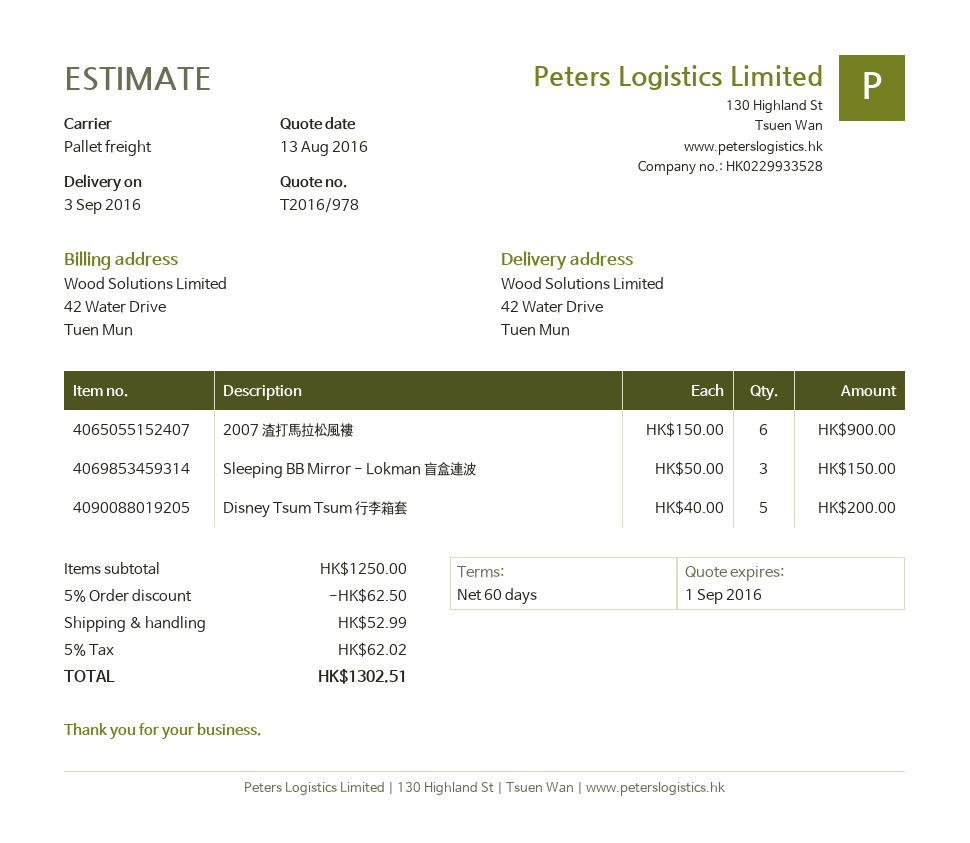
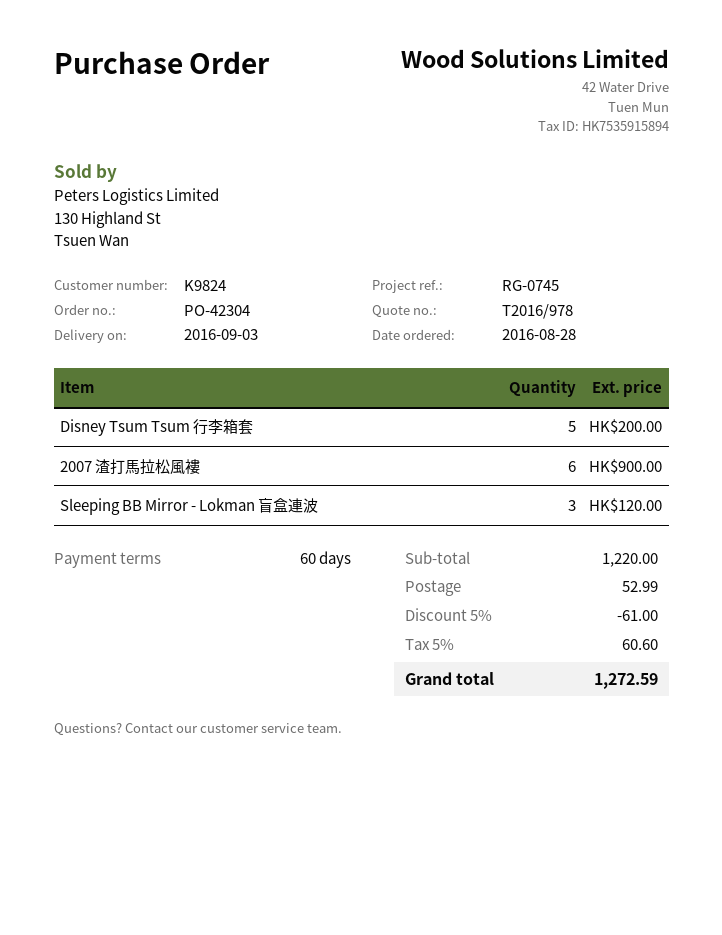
Sleeping BB Mirror - Lokman 盲盒連波: 3 for 150.00 -> 3 for 120.00
subtotal: 1250.00 -> 1220.00
discount: 5% = 62.50 -> 5% = 61.00
tax: 5% = 62.02 -> 5% = 60.60
total: 1302.51 -> 1272.59

